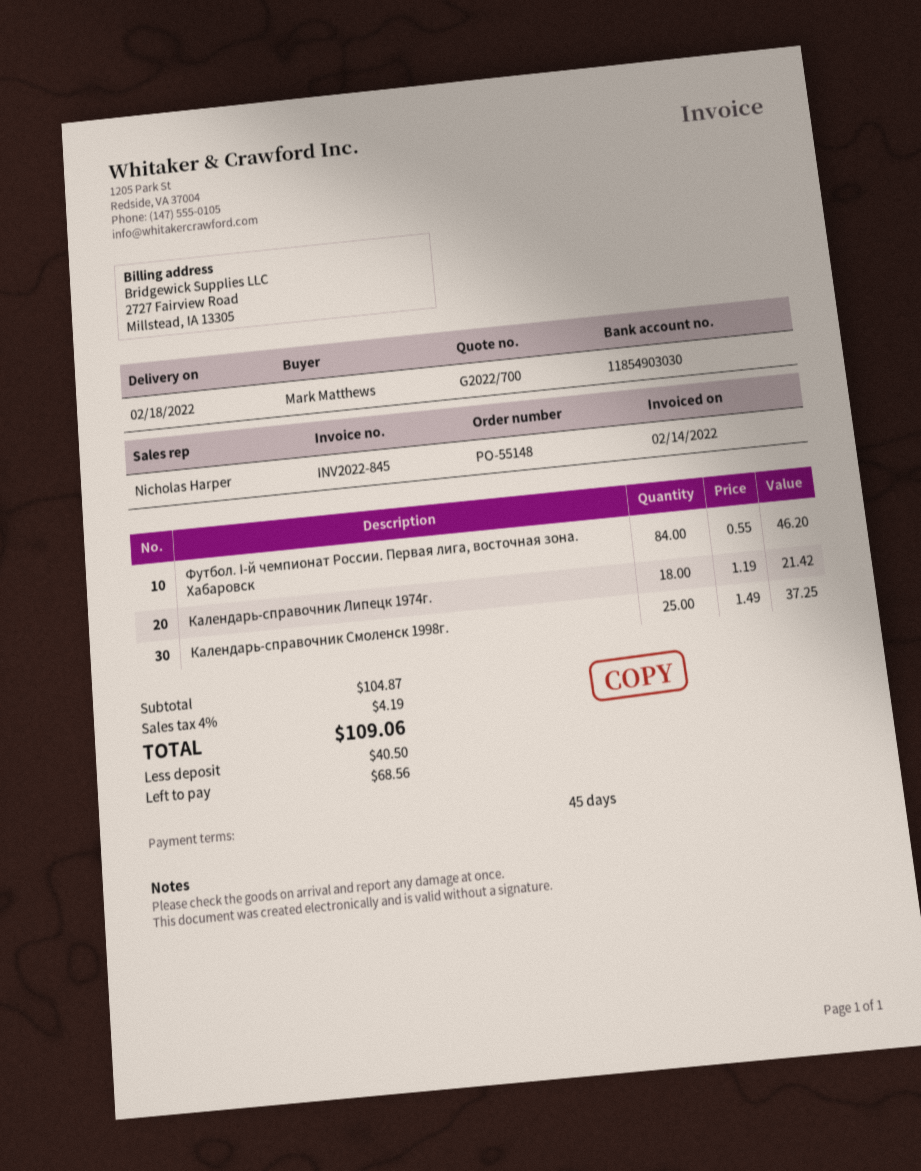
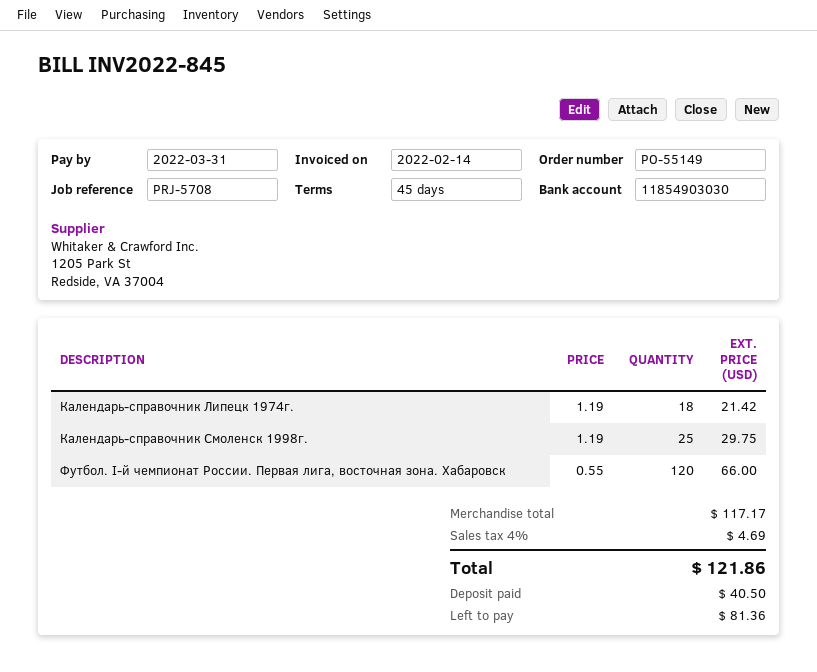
order number: PO-55148 -> PO-55149
Футбол. I-й чемпионат России. Первая лига, восточная зона. Хабаровск: 84 x 0.55 = 46.20 -> 120 x 0.55 = 66.00
Календарь-справочник Смоленск 1998г.: 25 x 1.49 = 37.25 -> 25 x 1.19 = 29.75
subtotal: 104.87 -> 117.17
tax: 4% = 4.19 -> 4% = 4.69
total: 109.06 -> 121.86
balance: 68.56 -> 81.36

